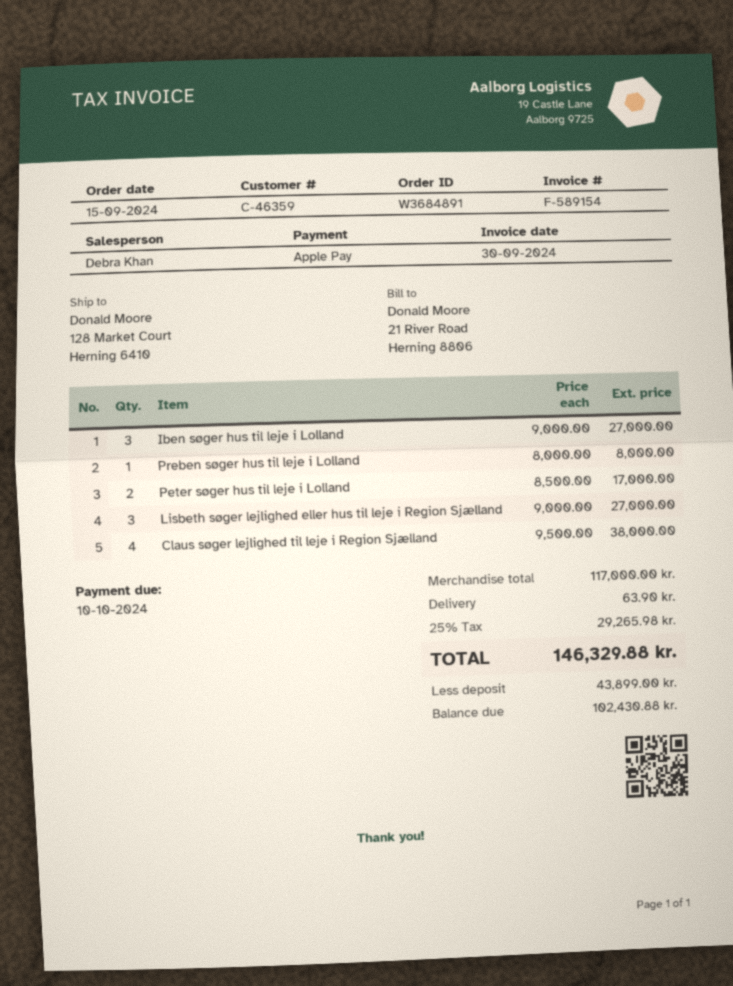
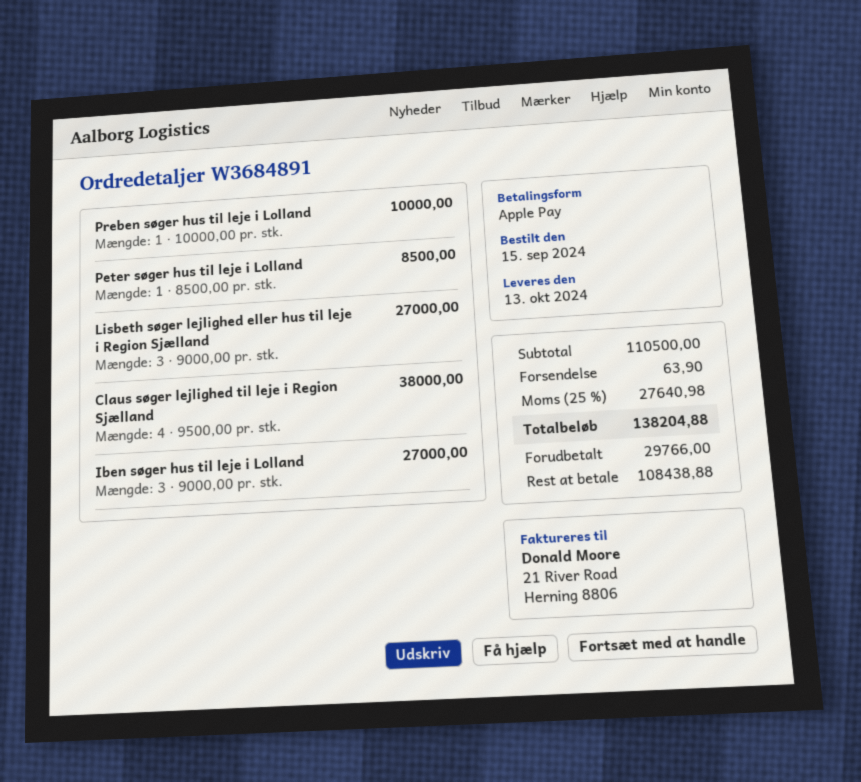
Preben søger hus til leje i Lolland: 1 x 8000.00 = 8000.00 -> 1 x 10000.00 = 10000.00
Peter søger hus til leje i Lolland: 2 x 8500.00 = 17000.00 -> 1 x 8500.00 = 8500.00
subtotal: 117000.00 -> 110500.00
tax: 25% = 29265.98 -> 25% = 27640.98
total: 146329.88 -> 138204.88
deposit: 43899.00 -> 29766.00
balance: 102430.88 -> 108438.88

